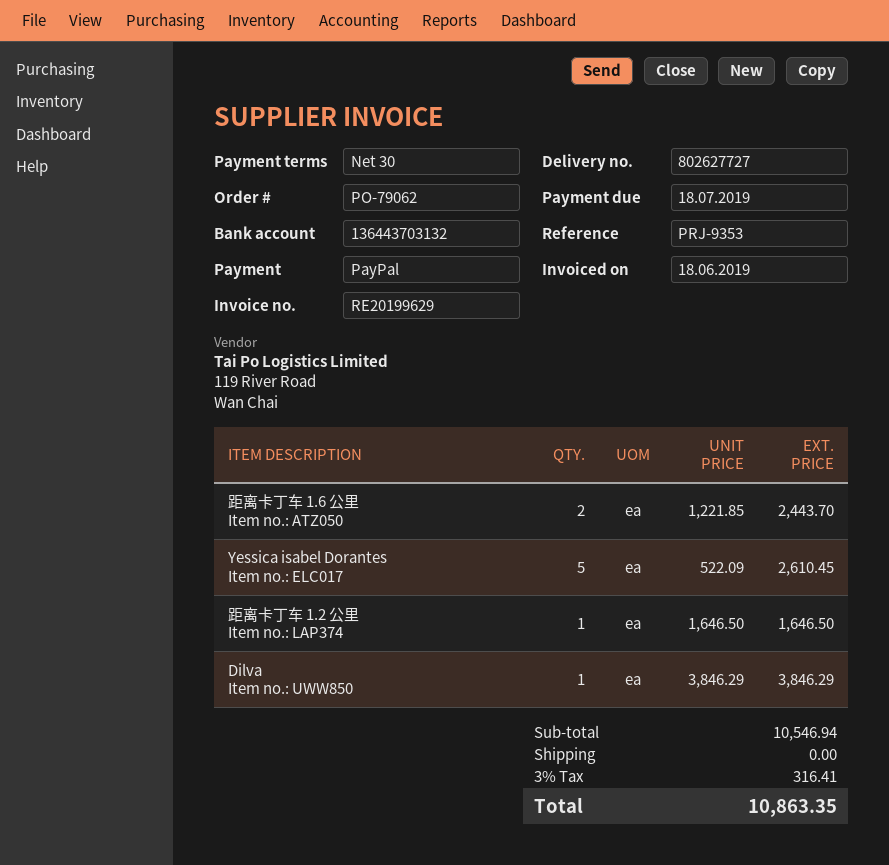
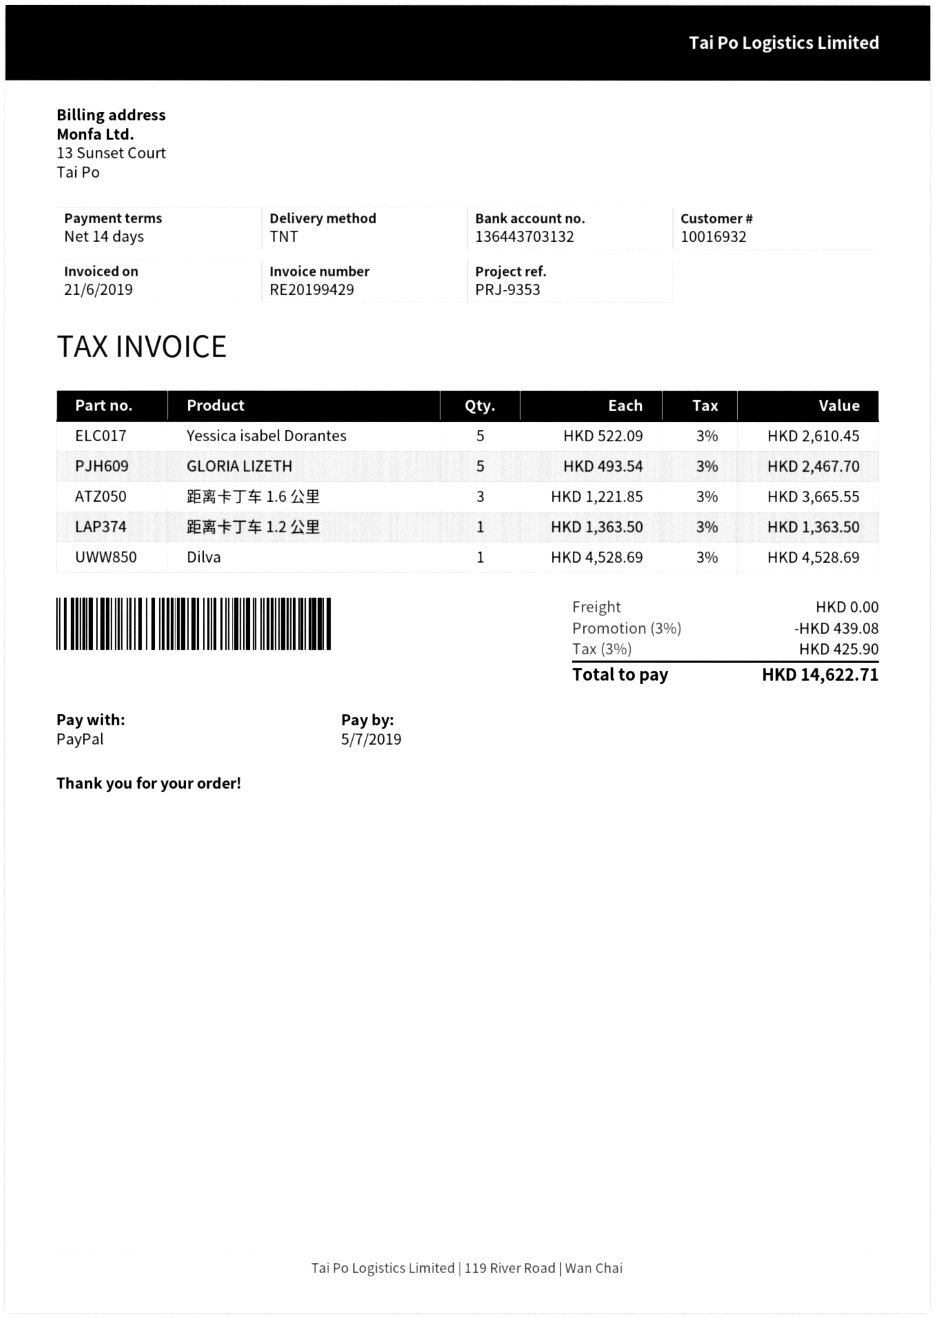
invoice number: RE20199629 -> RE20199429
invoice date: 2019-06-18 -> 2019-06-21
payment terms: 30 days -> 14 days
due date: 2019-07-18 -> 2019-07-05
距离卡丁车 1.6 公里: 2 x 1221.85 = 2443.70 -> 3 x 1221.85 = 3665.55
距离卡丁车 1.2 公里: 1 x 1646.50 = 1646.50 -> 1 x 1363.50 = 1363.50
Dilva: 1 x 3846.29 = 3846.29 -> 1 x 4528.69 = 4528.69
GLORIA LIZETH: none -> 5 x 493.54 = 2467.70
discount: none -> 3% = 439.08
tax: 3% = 316.41 -> 3% = 425.90
total: 10863.35 -> 14622.71

